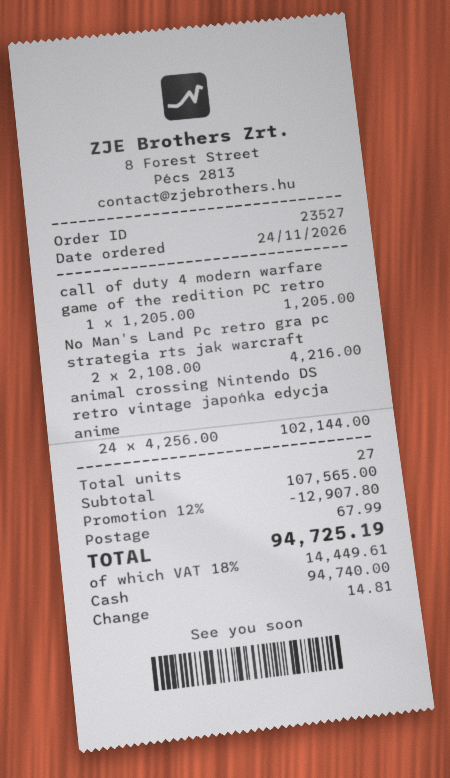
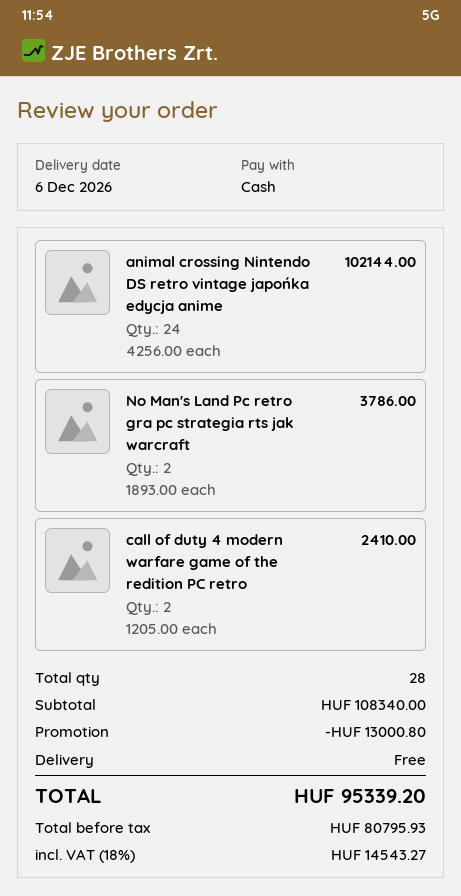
call of duty 4 modern warfare game of the redition PC retro: 1 x 1205.00 = 1205.00 -> 2 x 1205.00 = 2410.00
No Man's Land Pc retro gra pc strategia rts jak warcraft: 2 x 2108.00 = 4216.00 -> 2 x 1893.00 = 3786.00
total quantity: 27 -> 28
subtotal: 107565.00 -> 108340.00
discount: 12907.80 -> 13000.80
shipping: 67.99 -> 0.00
tax: 18% = 14449.61 -> 18% = 14543.27
total: 94725.19 -> 95339.20

